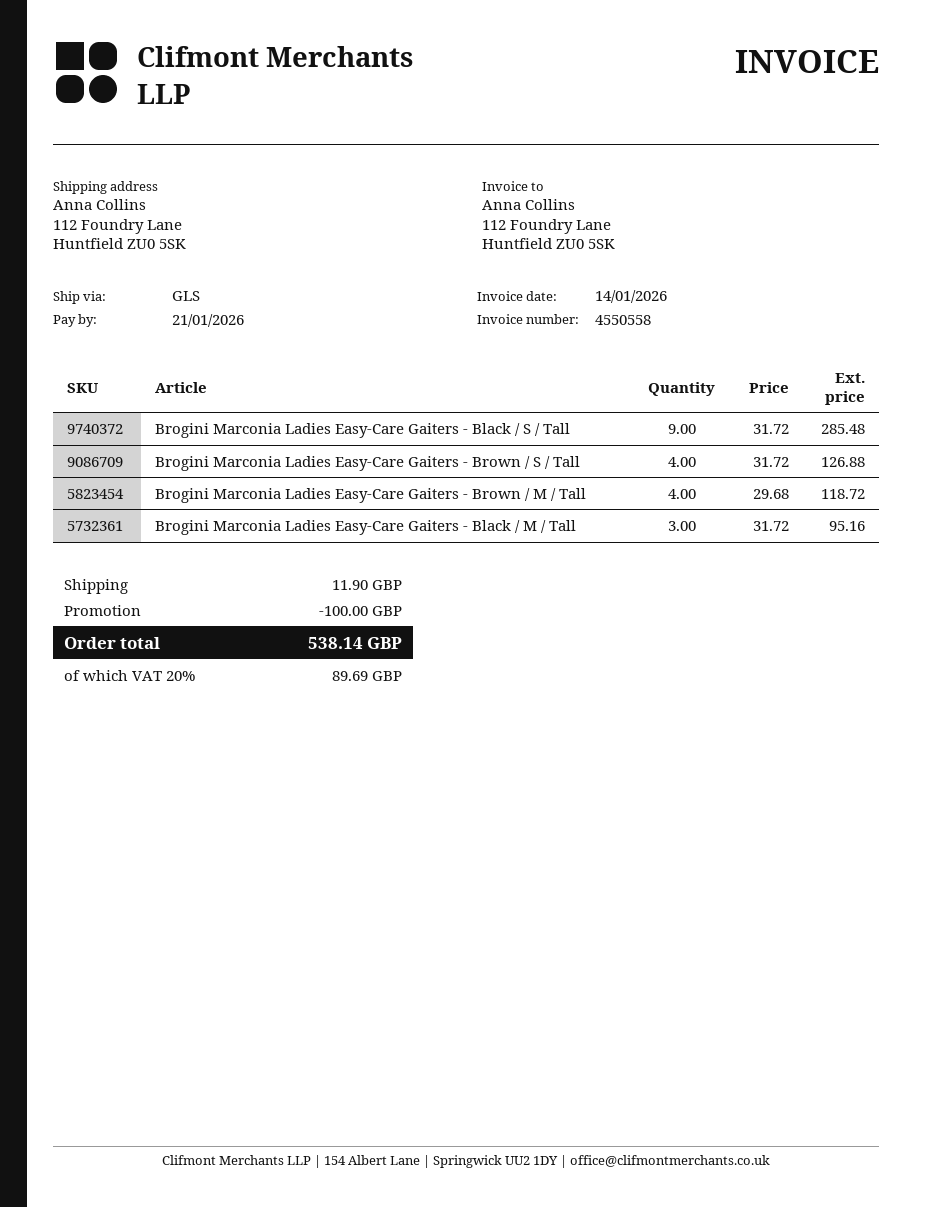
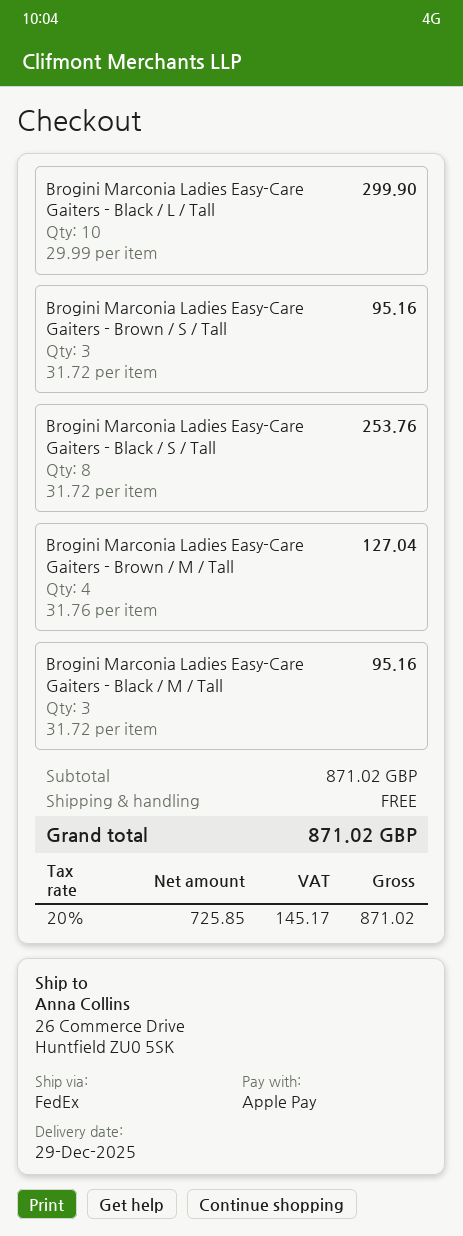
shipping method: GLS -> FedEx
ship to: 112 Foundry Lane, Huntfield ZU0 5SK -> 26 Commerce Drive, Huntfield ZU0 5SK
Brogini Marconia Ladies Easy-Care Gaiters - Black / S / Tall: 9 x 31.72 = 285.48 -> 8 x 31.72 = 253.76
Brogini Marconia Ladies Easy-Care Gaiters - Brown / S / Tall: 4 x 31.72 = 126.88 -> 3 x 31.72 = 95.16
Brogini Marconia Ladies Easy-Care Gaiters - Brown / M / Tall: 4 x 29.68 = 118.72 -> 4 x 31.76 = 127.04
Brogini Marconia Ladies Easy-Care Gaiters - Black / L / Tall: none -> 10 x 29.99 = 299.90
discount: 100.00 -> none
shipping: 11.90 -> 0.00
tax: 20% = 89.69 -> 20% = 145.17
total: 538.14 -> 871.02

